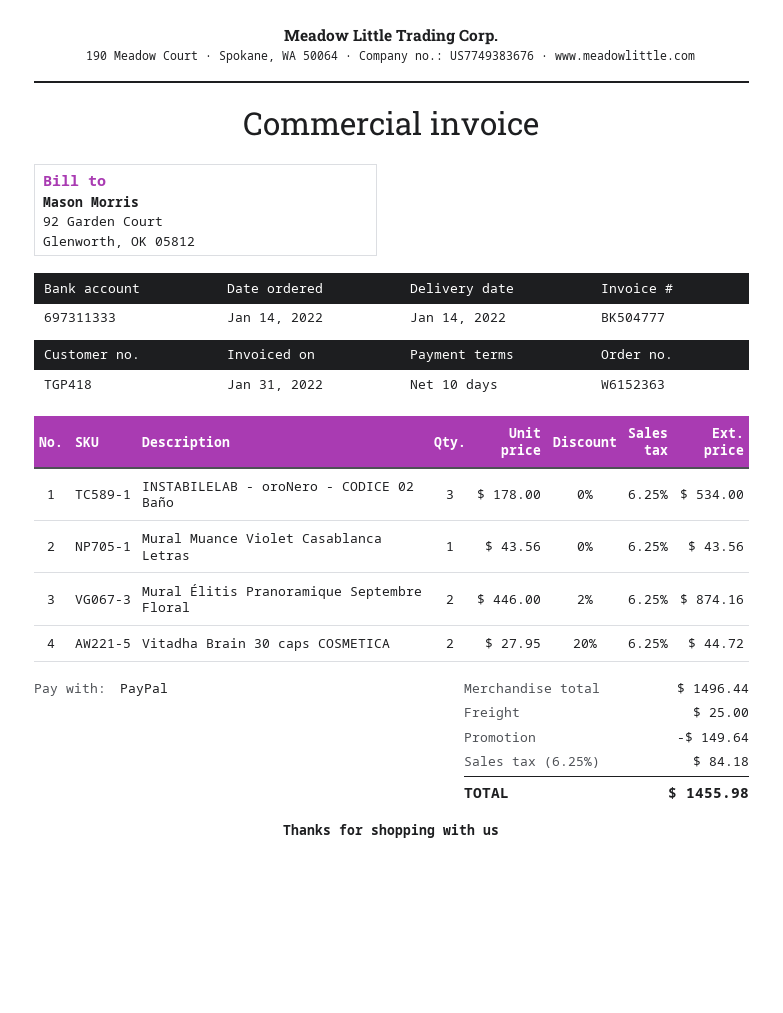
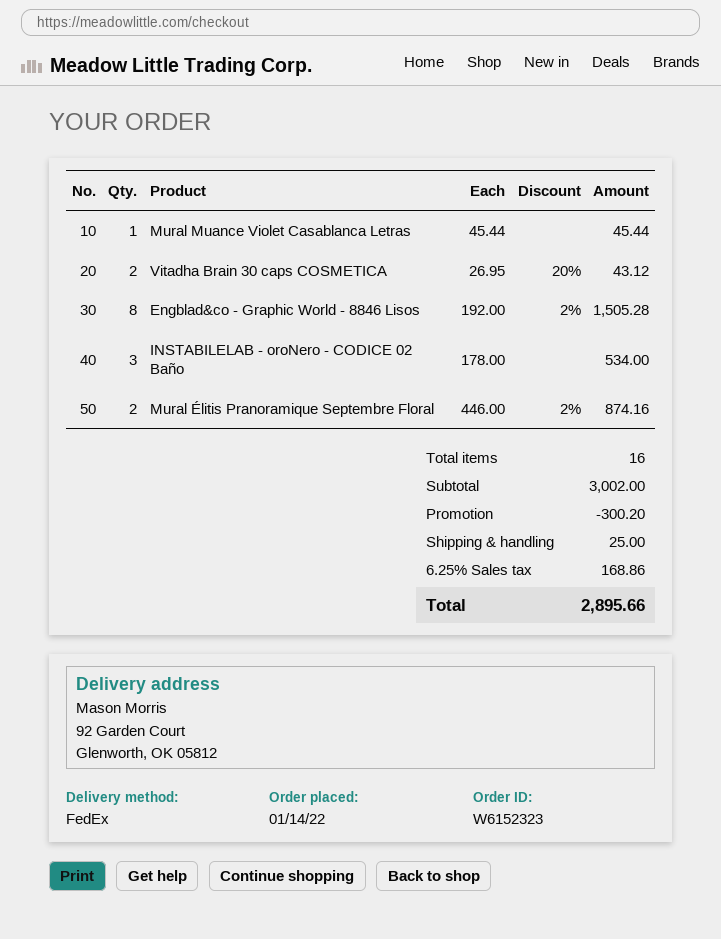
order number: W6152363 -> W6152323
Mural Muance Violet Casablanca Letras: 1 x 43.56 = 43.56 -> 1 x 45.44 = 45.44
Vitadha Brain 30 caps COSMETICA: 2 x 27.95 - 20% = 44.72 -> 2 x 26.95 - 20% = 43.12
Engblad&co - Graphic World - 8846 Lisos: none -> 8 x 192.00 - 2% = 1505.28
subtotal: 1496.44 -> 3002.00
discount: 149.64 -> 300.20
tax: 6.25% = 84.18 -> 6.25% = 168.86
total: 1455.98 -> 2895.66

